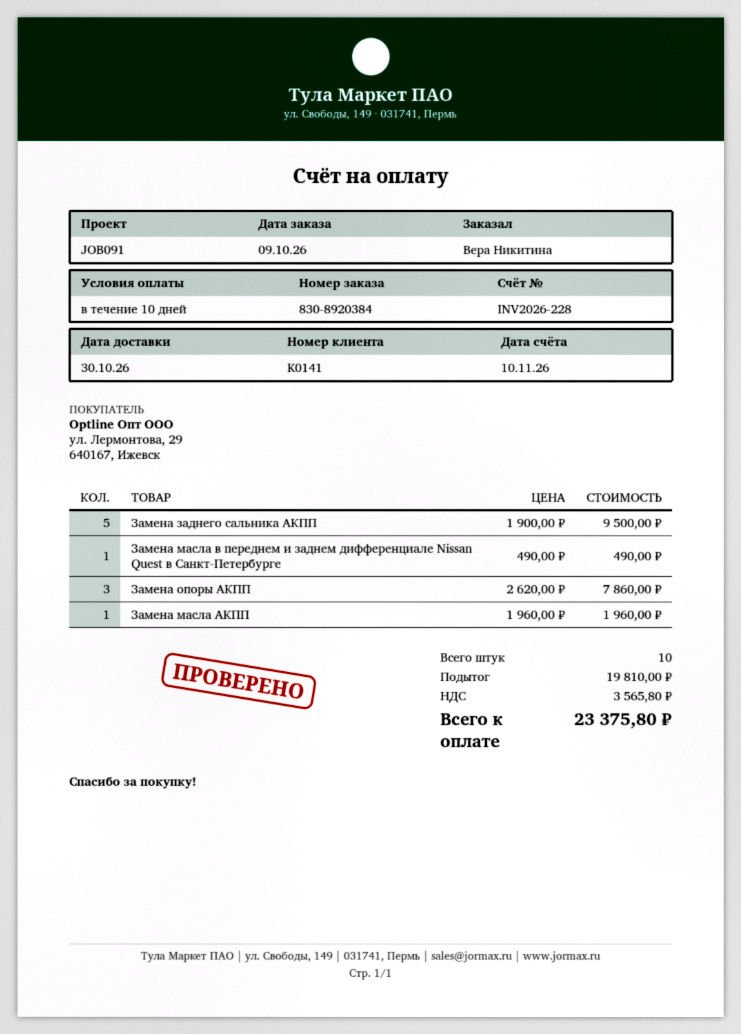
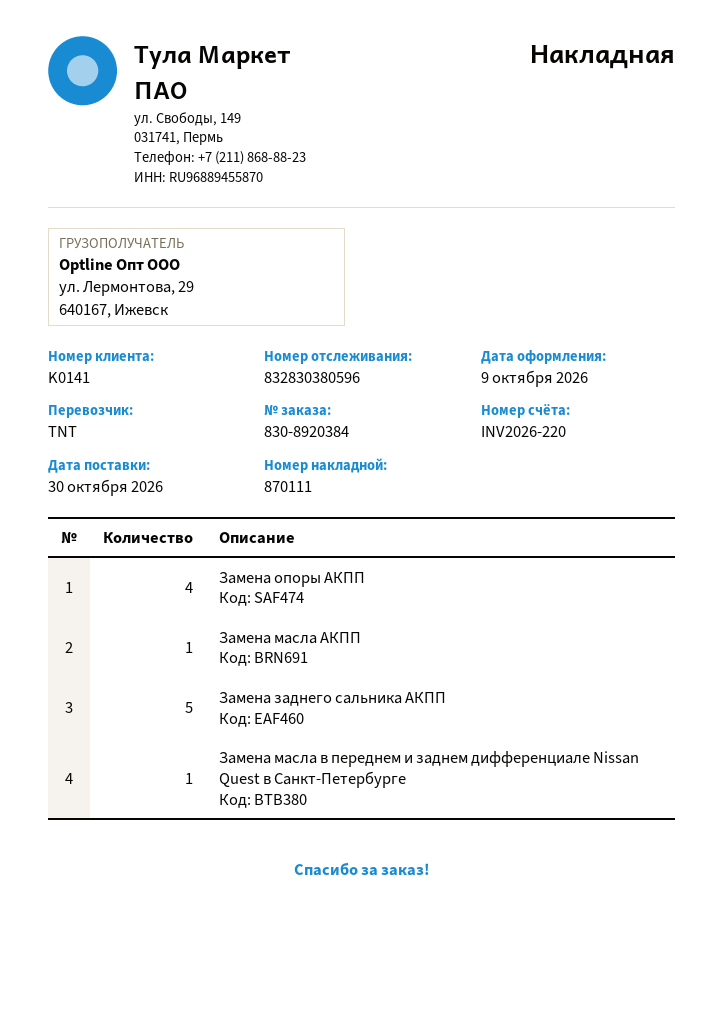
invoice number: INV2026-228 -> INV2026-220
Замена опоры АКПП: 3 -> 4

